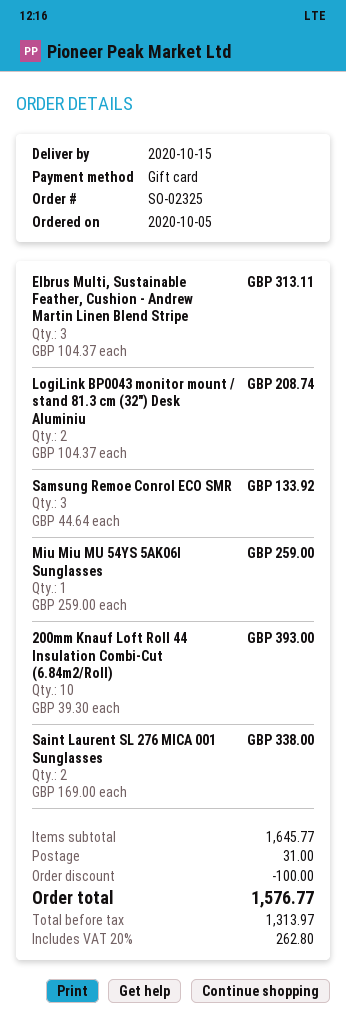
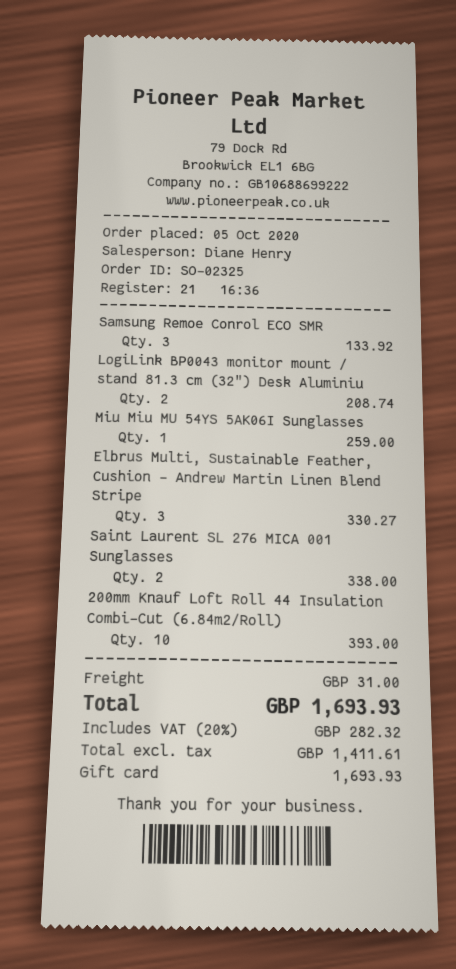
Elbrus Multi, Sustainable Feather, Cushion - Andrew Martin Linen Blend Stripe: 3 for 313.11 -> 3 for 330.27
discount: 100.00 -> none
net: 1313.97 -> 1411.61
tax: 20% = 262.80 -> 20% = 282.32
total: 1576.77 -> 1693.93

